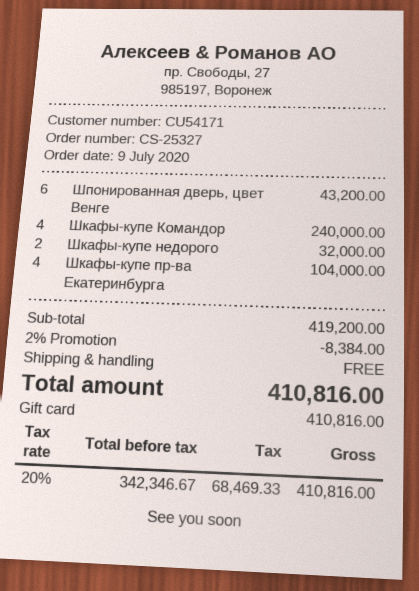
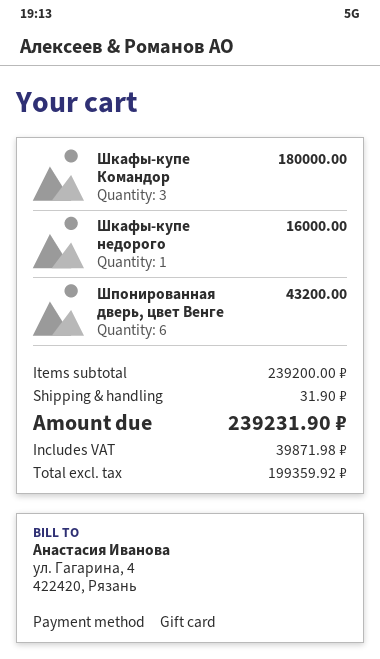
Шкафы-купе Командор: 4 for 240000.00 -> 3 for 180000.00
Шкафы-купе недорого: 2 for 32000.00 -> 1 for 16000.00
Шкафы-купе пр-ва Екатеринбурга: 4 for 104000.00 -> none
subtotal: 419200.00 -> 239200.00
discount: 2% = 8384.00 -> none
shipping: 0.00 -> 31.90
net: 342346.67 -> 199359.92
tax: 68469.33 -> 39871.98
total: 410816.00 -> 239231.90

